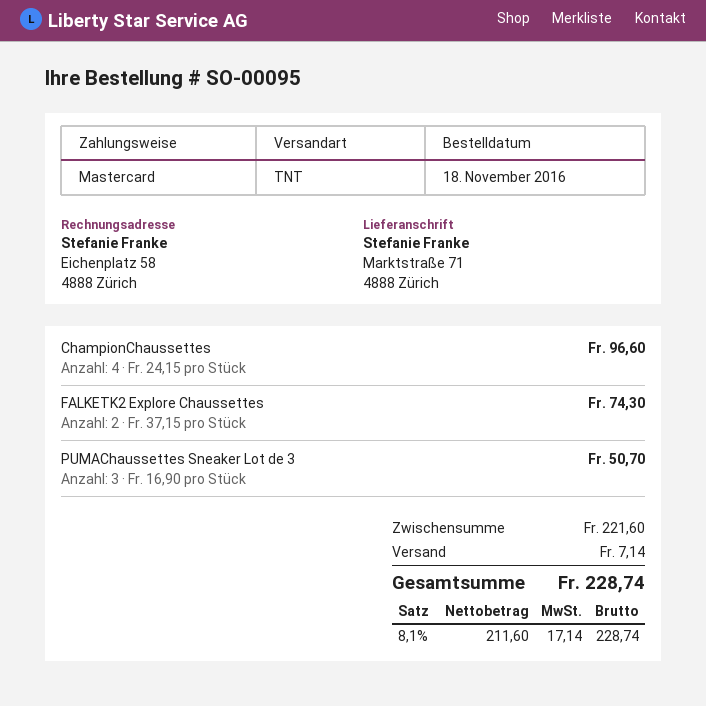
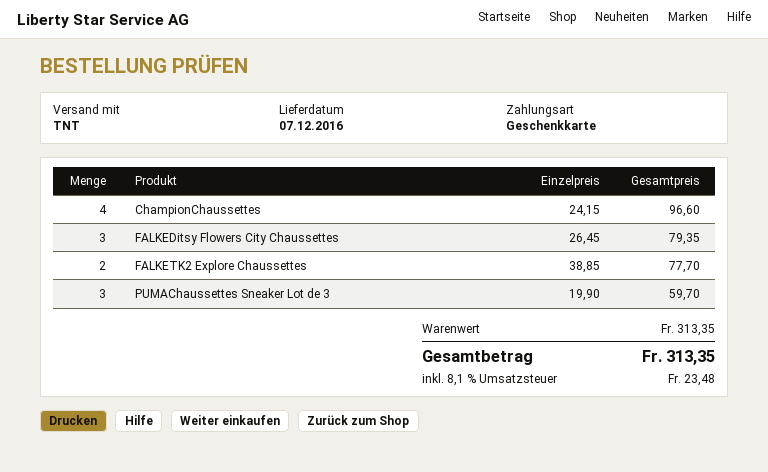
payment method: Mastercard -> gift card
FALKETK2 Explore Chaussettes: 2 x 37.15 = 74.30 -> 2 x 38.85 = 77.70
PUMAChaussettes Sneaker Lot de 3: 3 x 16.90 = 50.70 -> 3 x 19.90 = 59.70
FALKEDitsy Flowers City Chaussettes: none -> 3 x 26.45 = 79.35
subtotal: 221.60 -> 313.35
shipping: 7.14 -> none
tax: 8.1% = 17.14 -> 8.1% = 23.48
total: 228.74 -> 313.35

